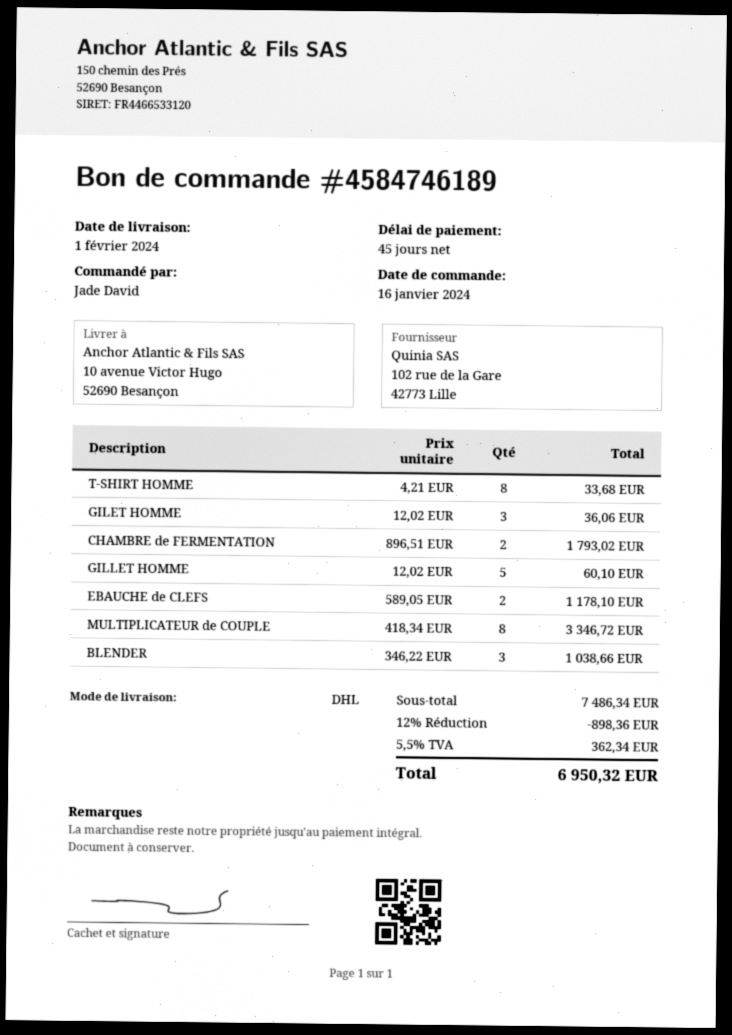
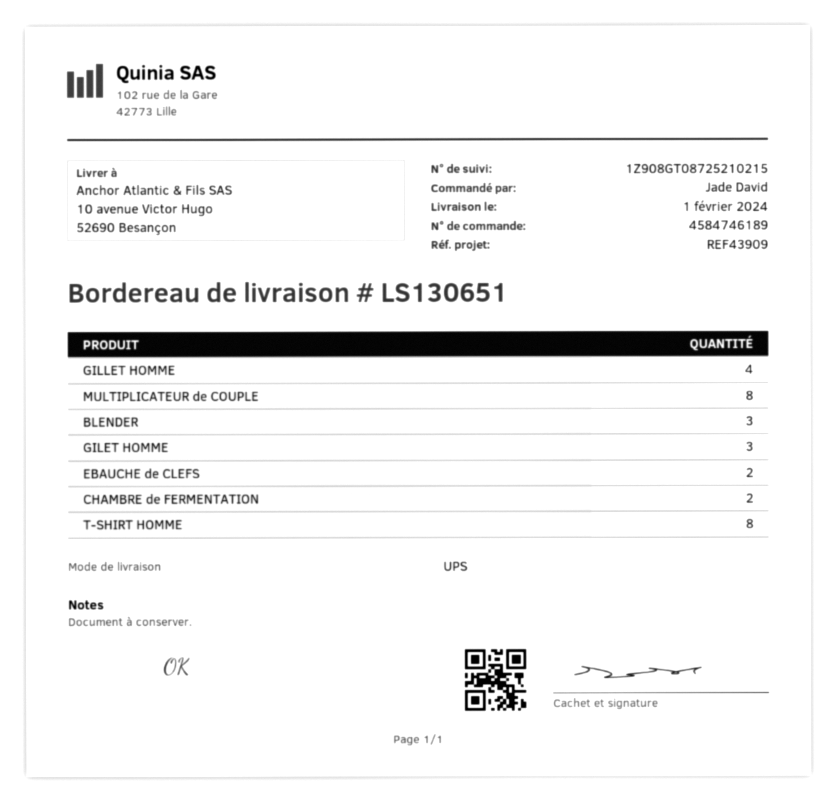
shipping method: DHL -> UPS
GILLET HOMME: 5 -> 4

